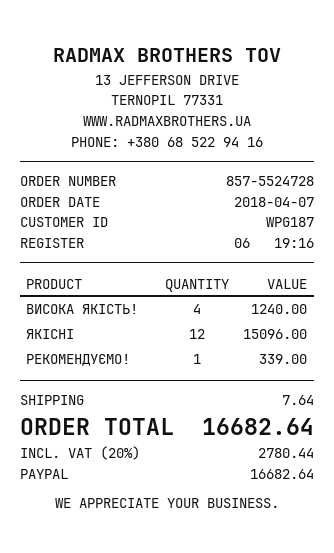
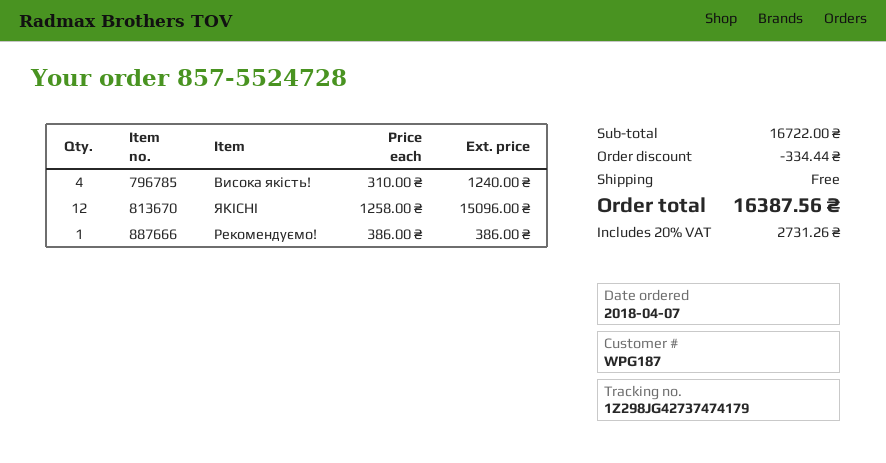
РЕКОМЕНДУЄМО!: 1 for 339.00 -> 1 for 386.00
discount: none -> 334.44
shipping: 7.64 -> 0.00
tax: 20% = 2780.44 -> 20% = 2731.26
total: 16682.64 -> 16387.56

